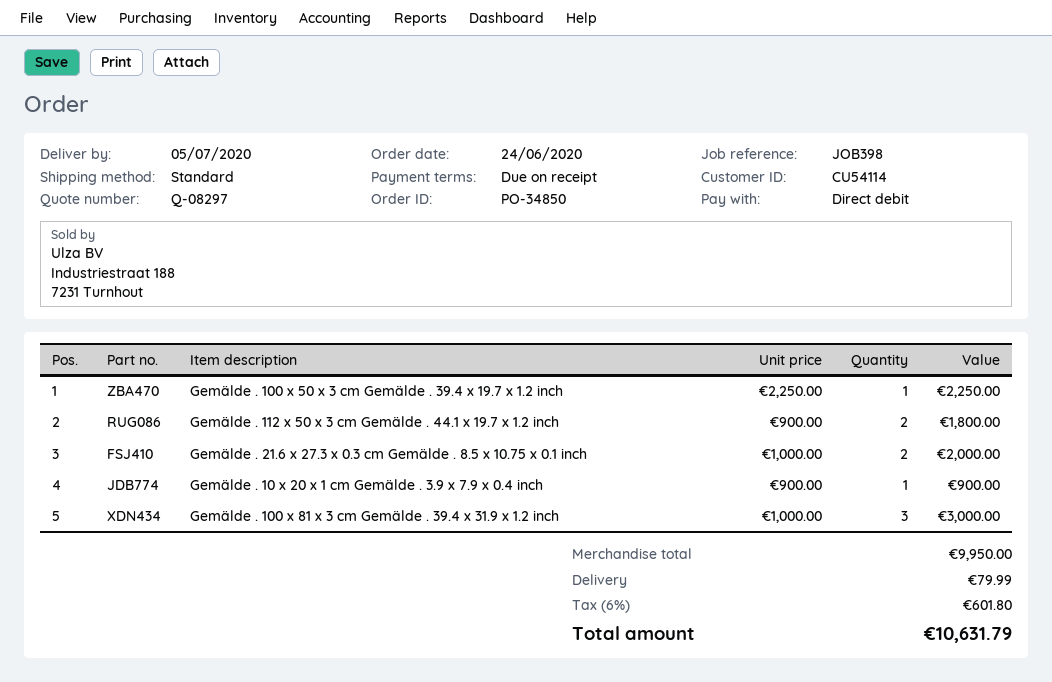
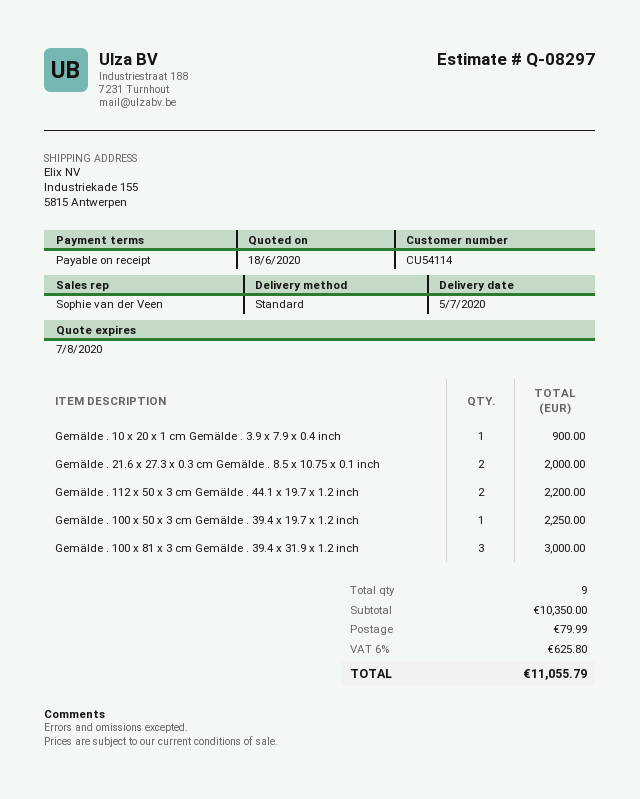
Gemälde . 112 x 50 x 3 cm Gemälde . 44.1 x 19.7 x 1.2 inch: 2 for 1800.00 -> 2 for 2200.00
subtotal: 9950.00 -> 10350.00
tax: 6% = 601.80 -> 6% = 625.80
total: 10631.79 -> 11055.79

